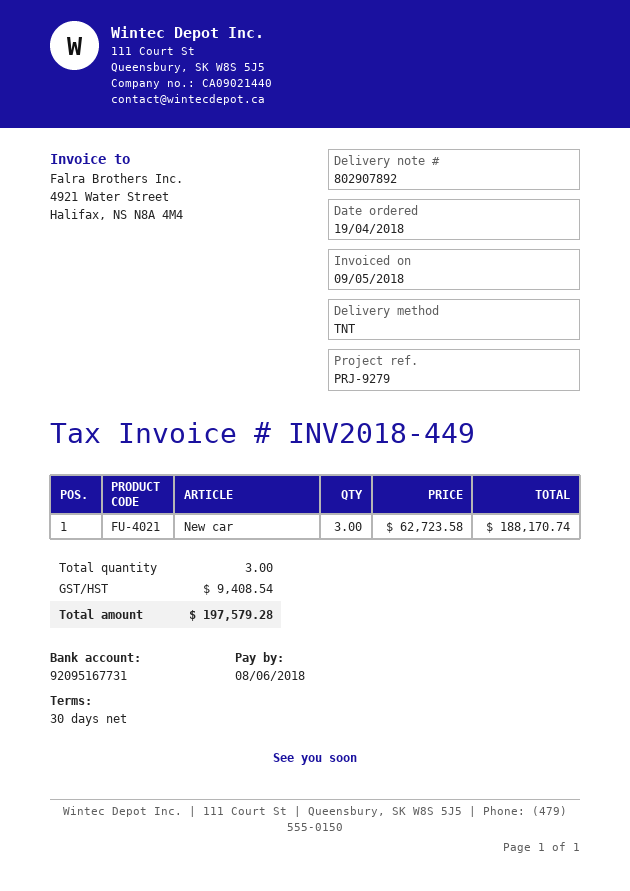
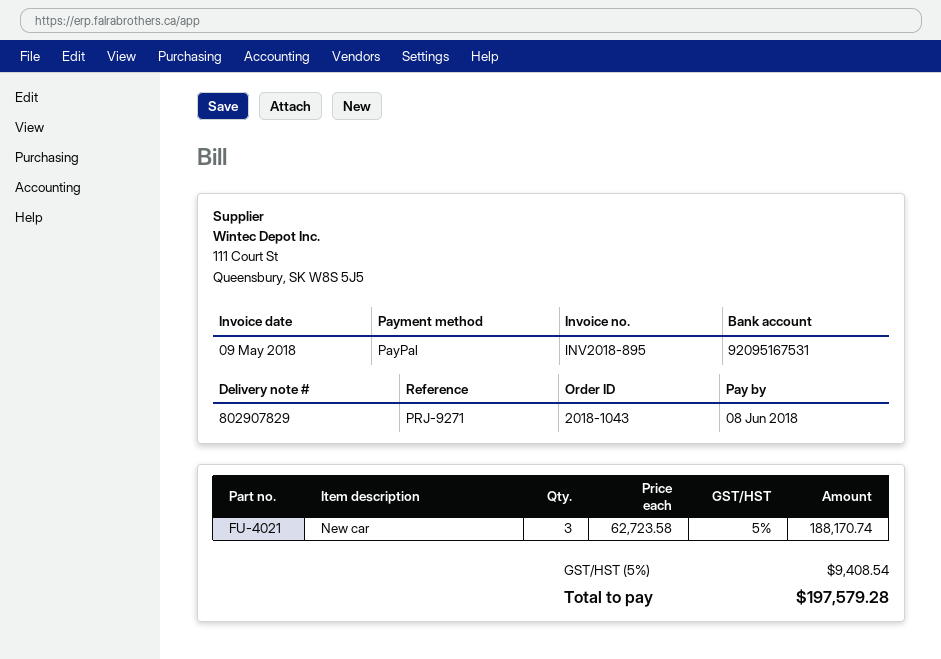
delivery note number: 802907892 -> 802907829
invoice number: INV2018-449 -> INV2018-895
reference: PRJ-9279 -> PRJ-9271
bank account: 92095167731 -> 92095167531

